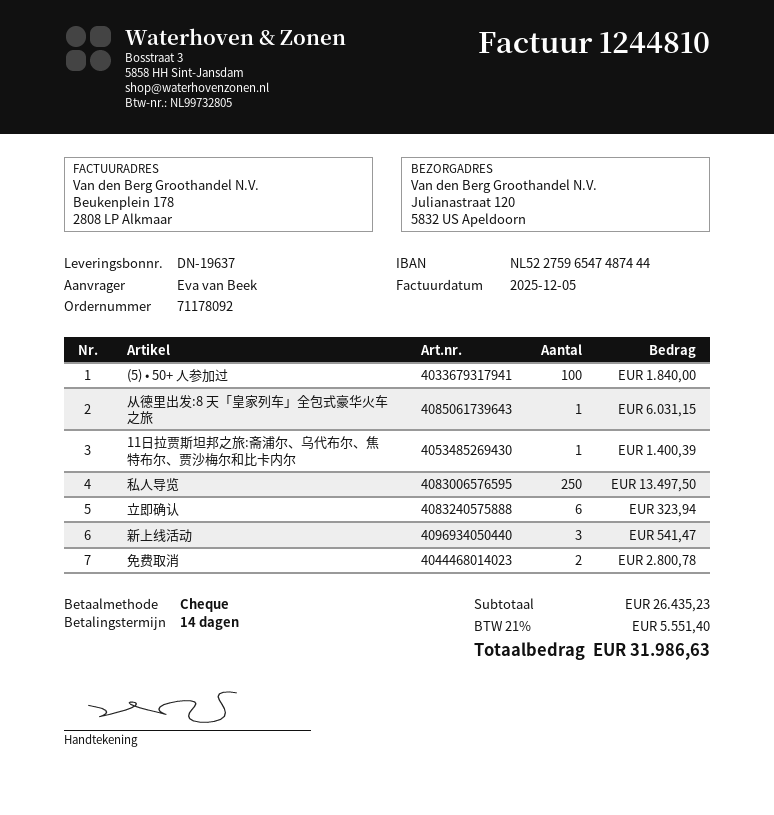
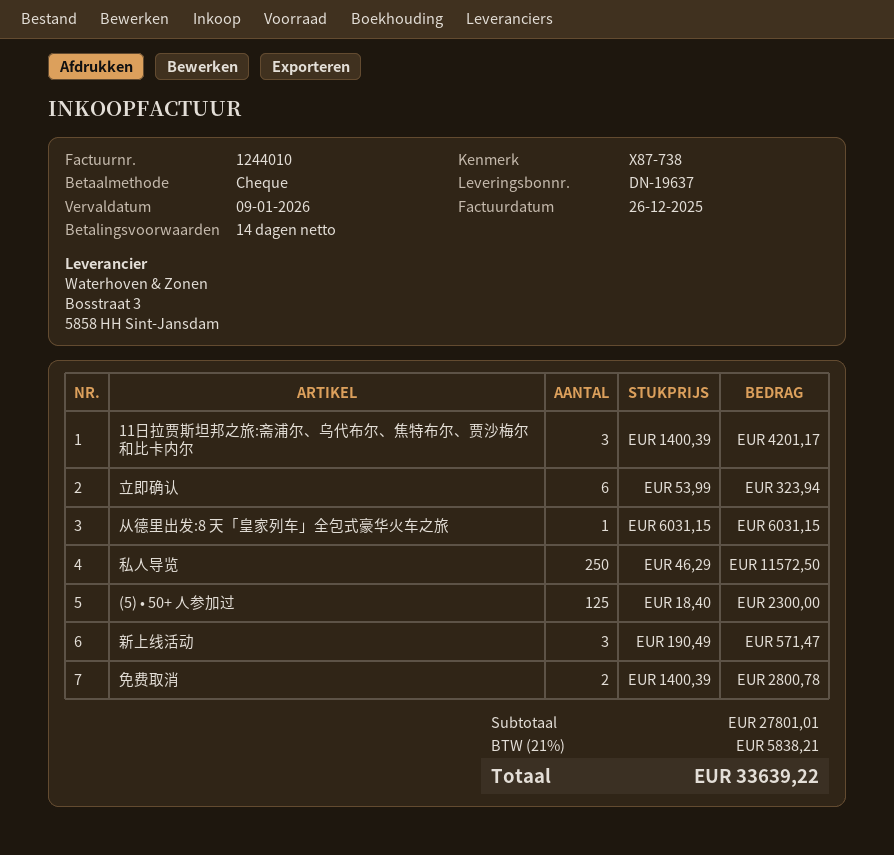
invoice number: 1244810 -> 1244010
invoice date: 2025-12-05 -> 2025-12-26
(5) • 50+ 人参加过: 100 for 1840.00 -> 125 for 2300.00
11日拉贾斯坦邦之旅:斋浦尔、乌代布尔、焦特布尔、贾沙梅尔和比卡内尔: 1 for 1400.39 -> 3 for 4201.17
私人导览: 250 for 13497.50 -> 250 for 11572.50
新上线活动: 3 for 541.47 -> 3 for 571.47
subtotal: 26435.23 -> 27801.01
tax: 21% = 5551.40 -> 21% = 5838.21
total: 31986.63 -> 33639.22

